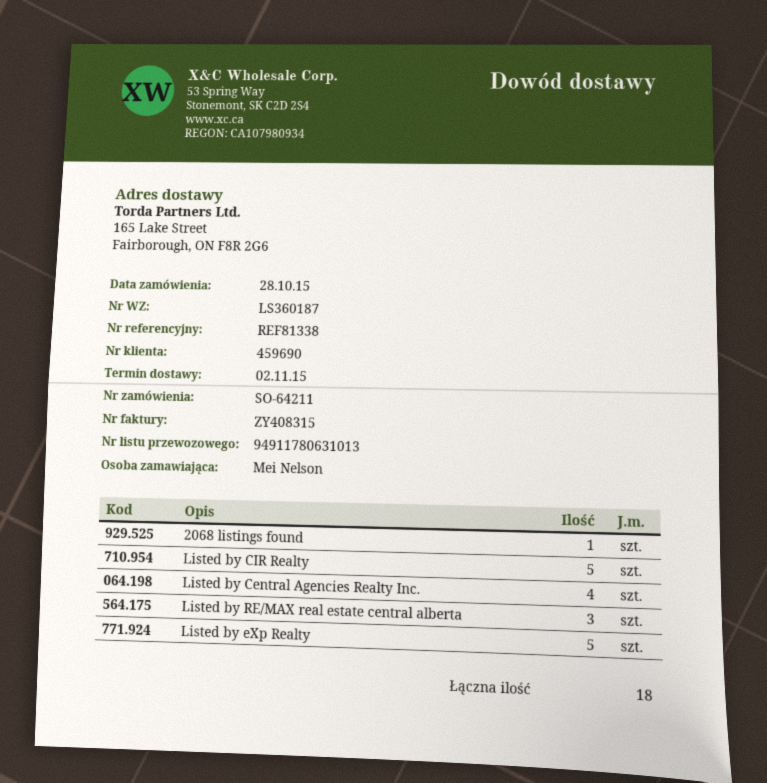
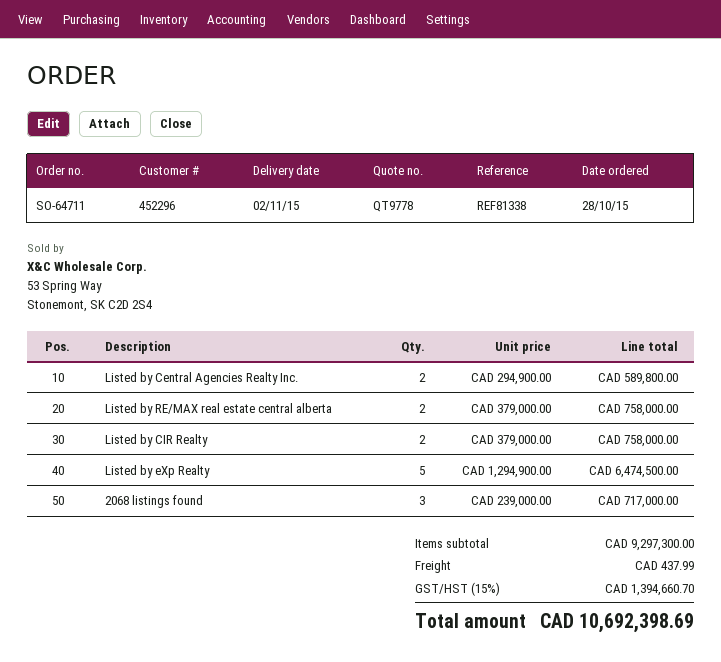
order number: SO-64211 -> SO-64711
customer number: 459690 -> 452296
2068 listings found: 1 -> 3
Listed by CIR Realty: 5 -> 2
Listed by Central Agencies Realty Inc.: 4 -> 2
Listed by RE/MAX real estate central alberta: 3 -> 2

